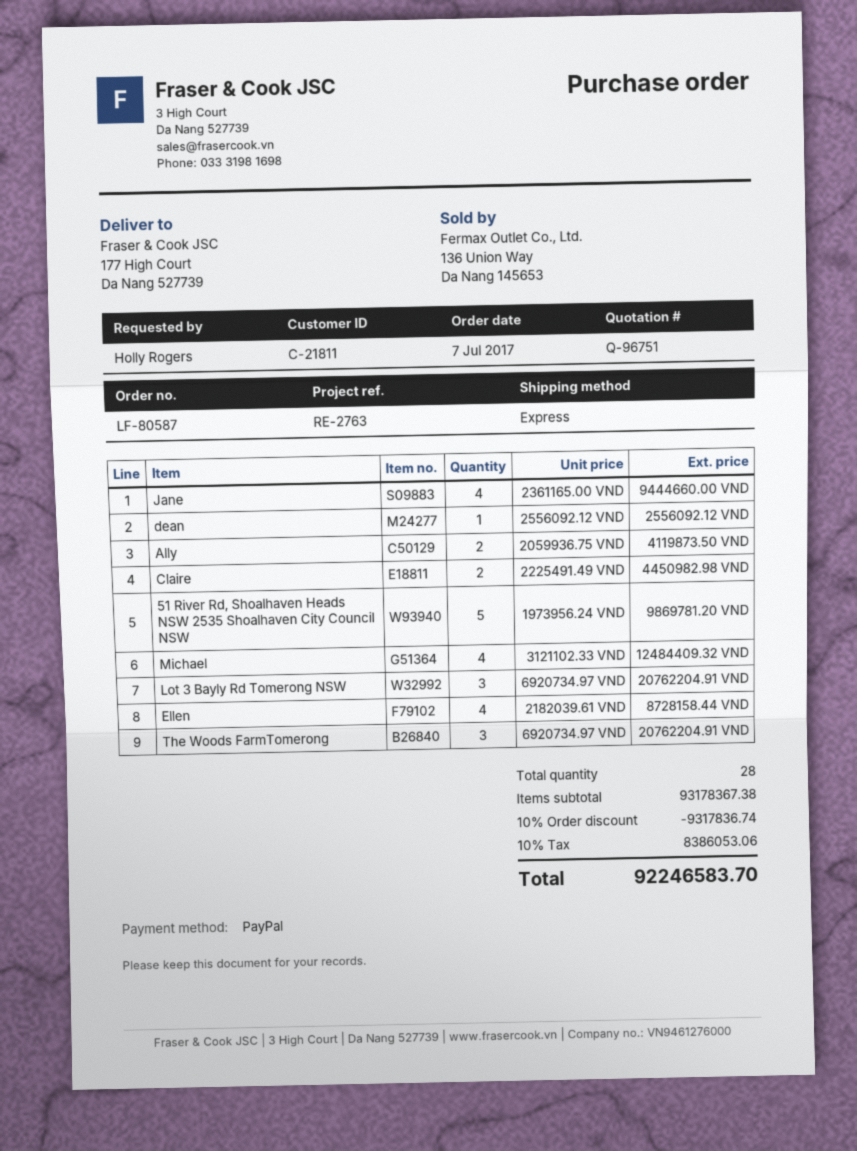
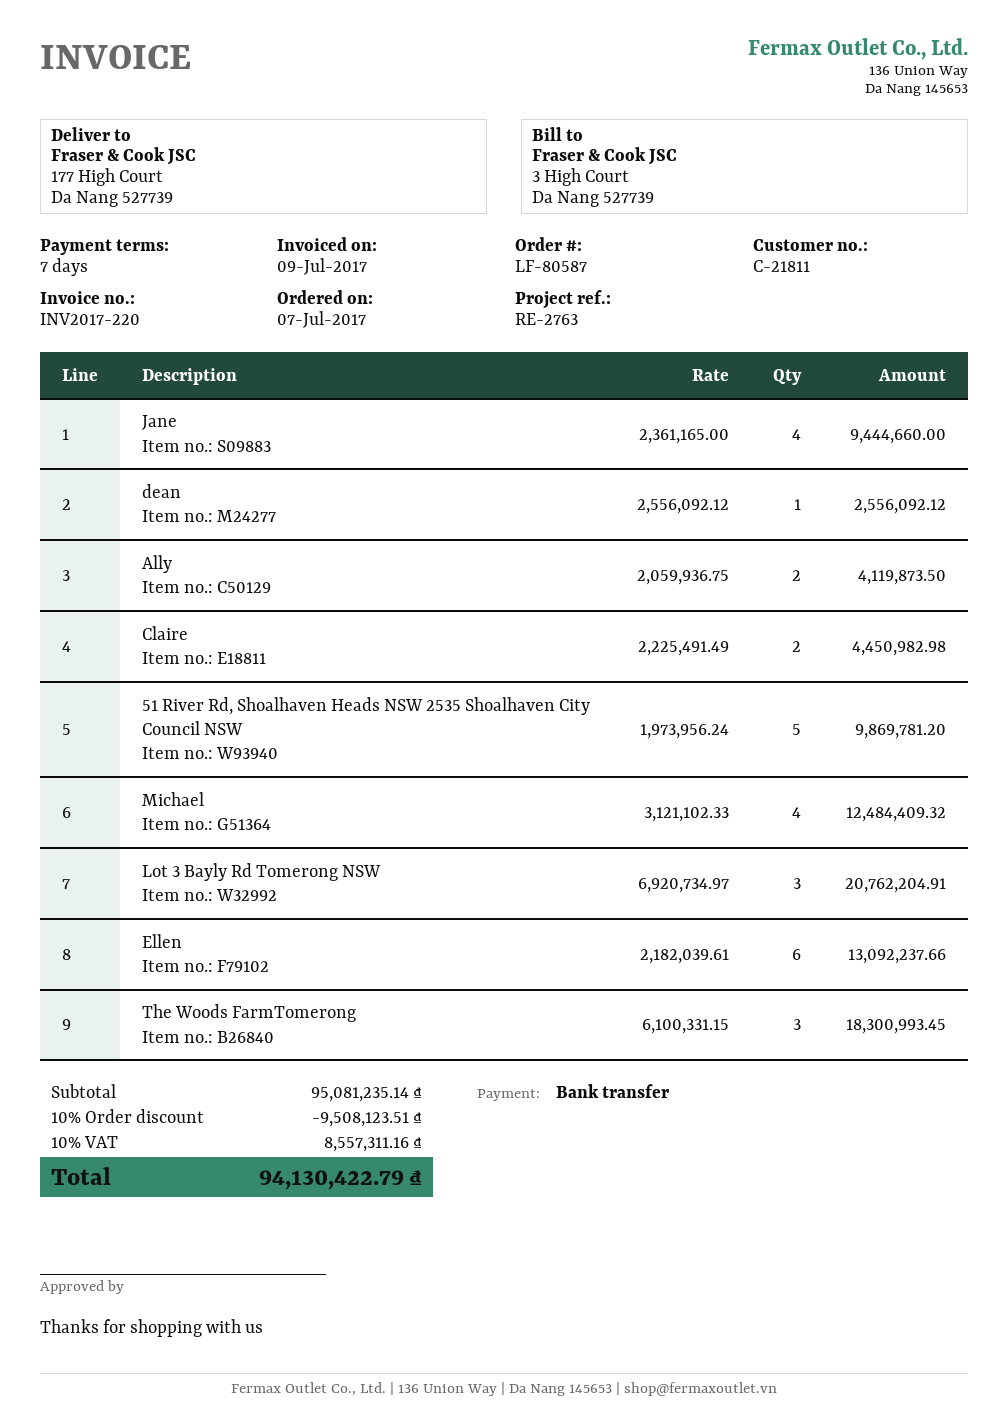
payment method: PayPal -> bank transfer
Ellen: 4 x 2182039.61 = 8728158.44 -> 6 x 2182039.61 = 13092237.66
The Woods FarmTomerong: 3 x 6920734.97 = 20762204.91 -> 3 x 6100331.15 = 18300993.45
subtotal: 93178367.38 -> 95081235.14
discount: 10% = 9317836.74 -> 10% = 9508123.51
tax: 10% = 8386053.06 -> 10% = 8557311.16
total: 92246583.70 -> 94130422.79

